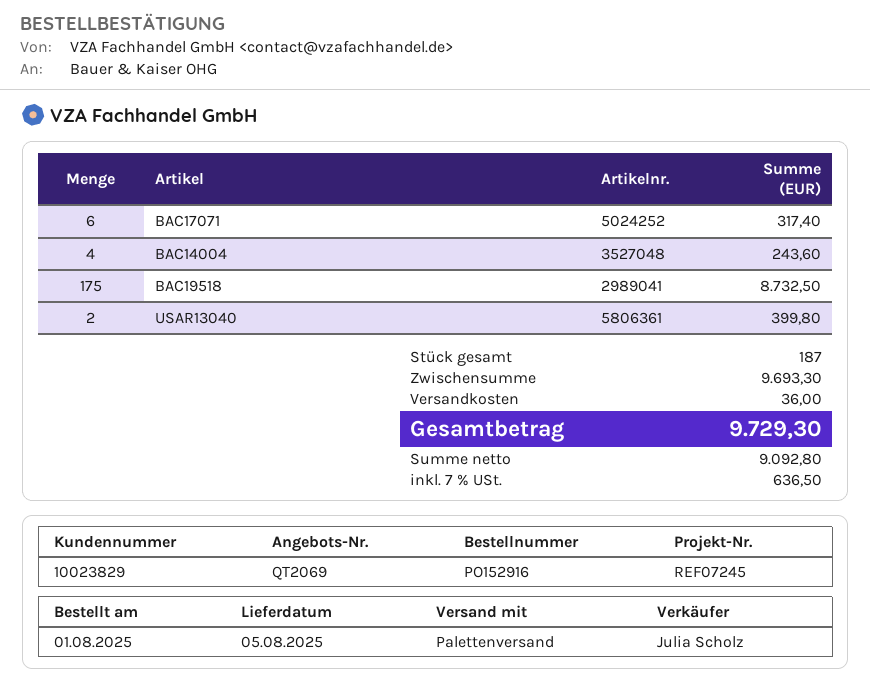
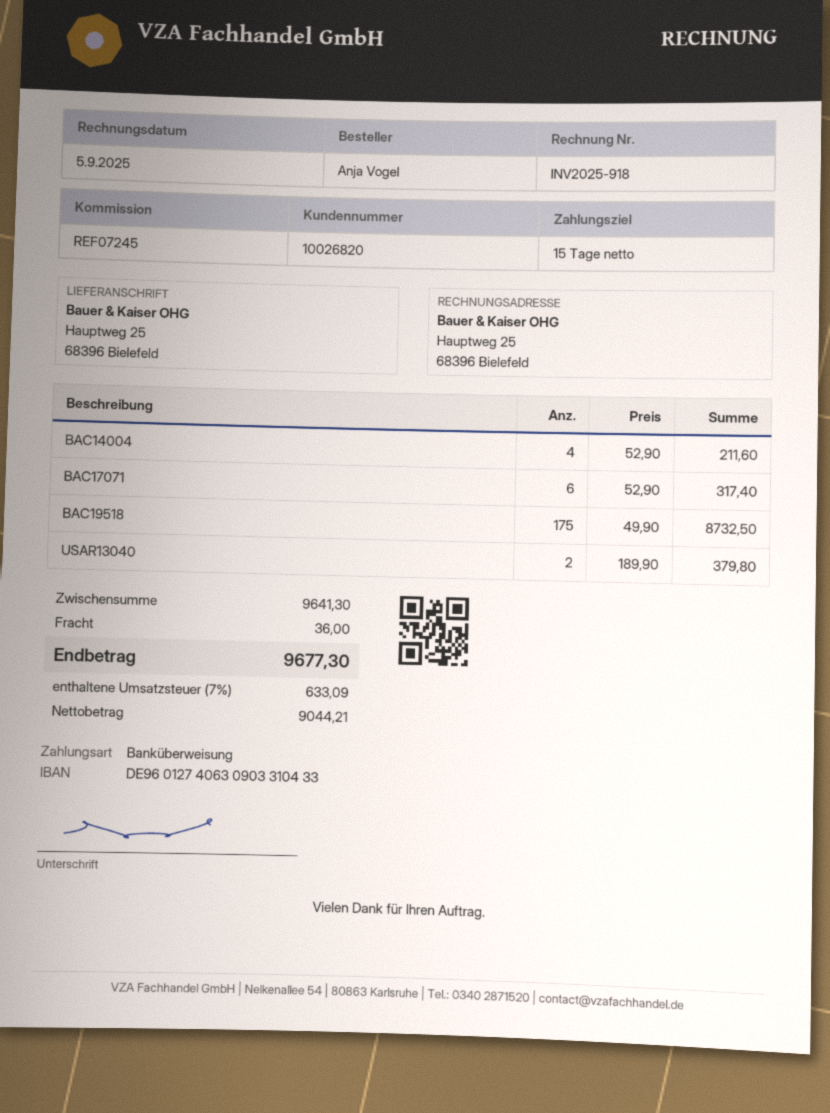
customer number: 10023829 -> 10026820
BAC14004: 4 for 243.60 -> 4 for 211.60
USAR13040: 2 for 399.80 -> 2 for 379.80
subtotal: 9693.30 -> 9641.30
net: 9092.80 -> 9044.21
tax: 7% = 636.50 -> 7% = 633.09
total: 9729.30 -> 9677.30

